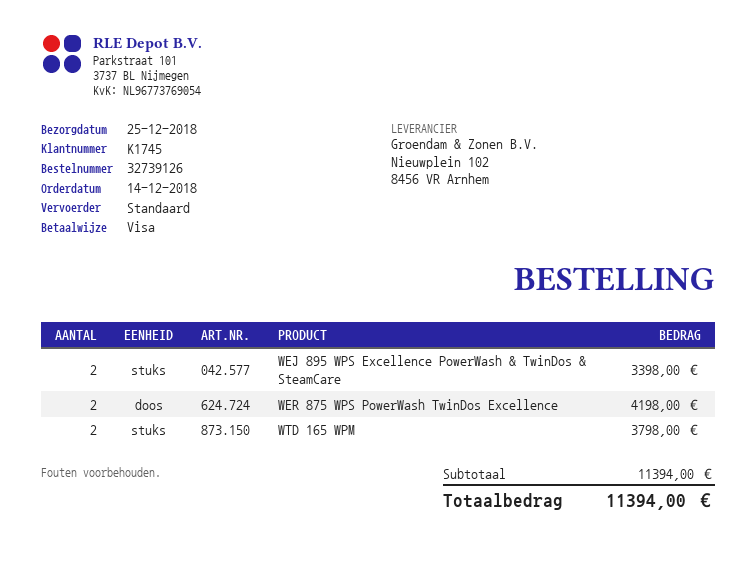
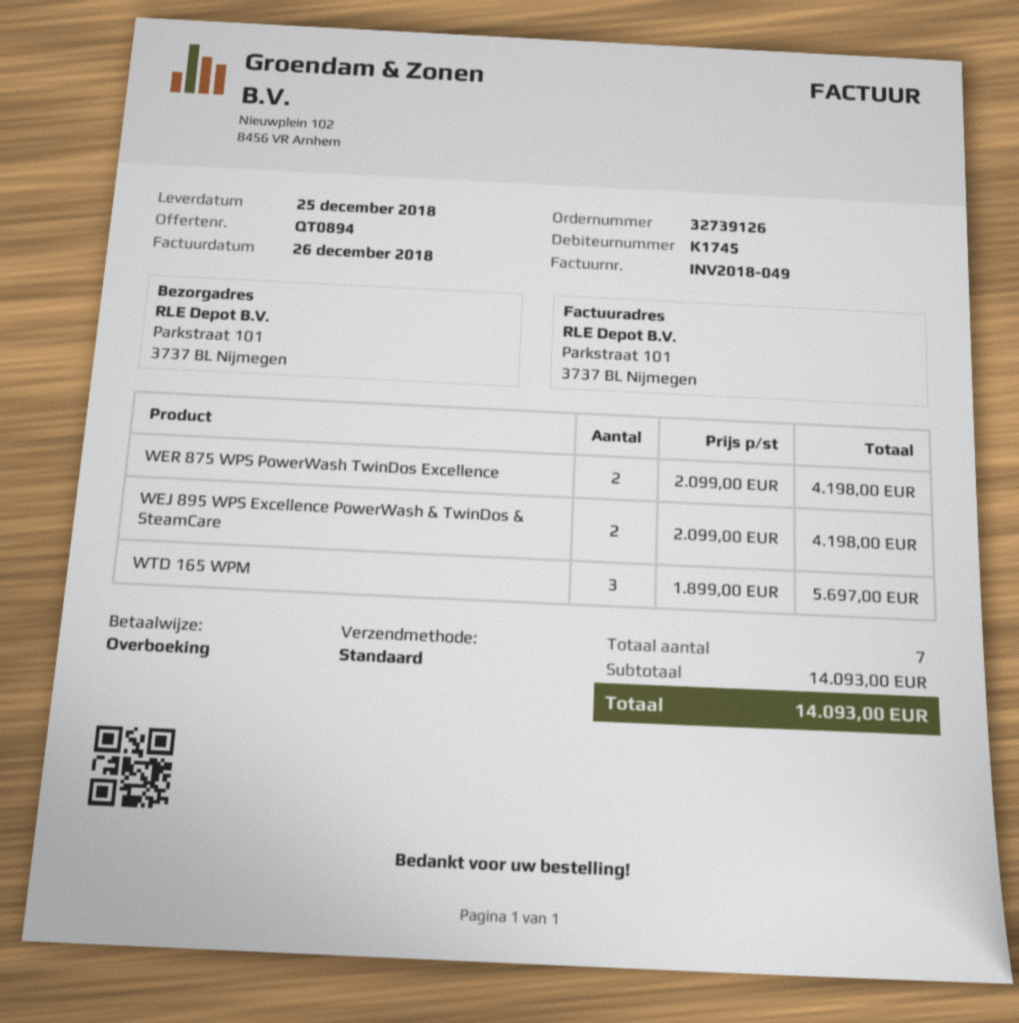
payment method: Visa -> bank transfer
WEJ 895 WPS Excellence PowerWash & TwinDos & SteamCare: 2 for 3398.00 -> 2 for 4198.00
WTD 165 WPM: 2 for 3798.00 -> 3 for 5697.00
subtotal: 11394.00 -> 14093.00
total: 11394.00 -> 14093.00

